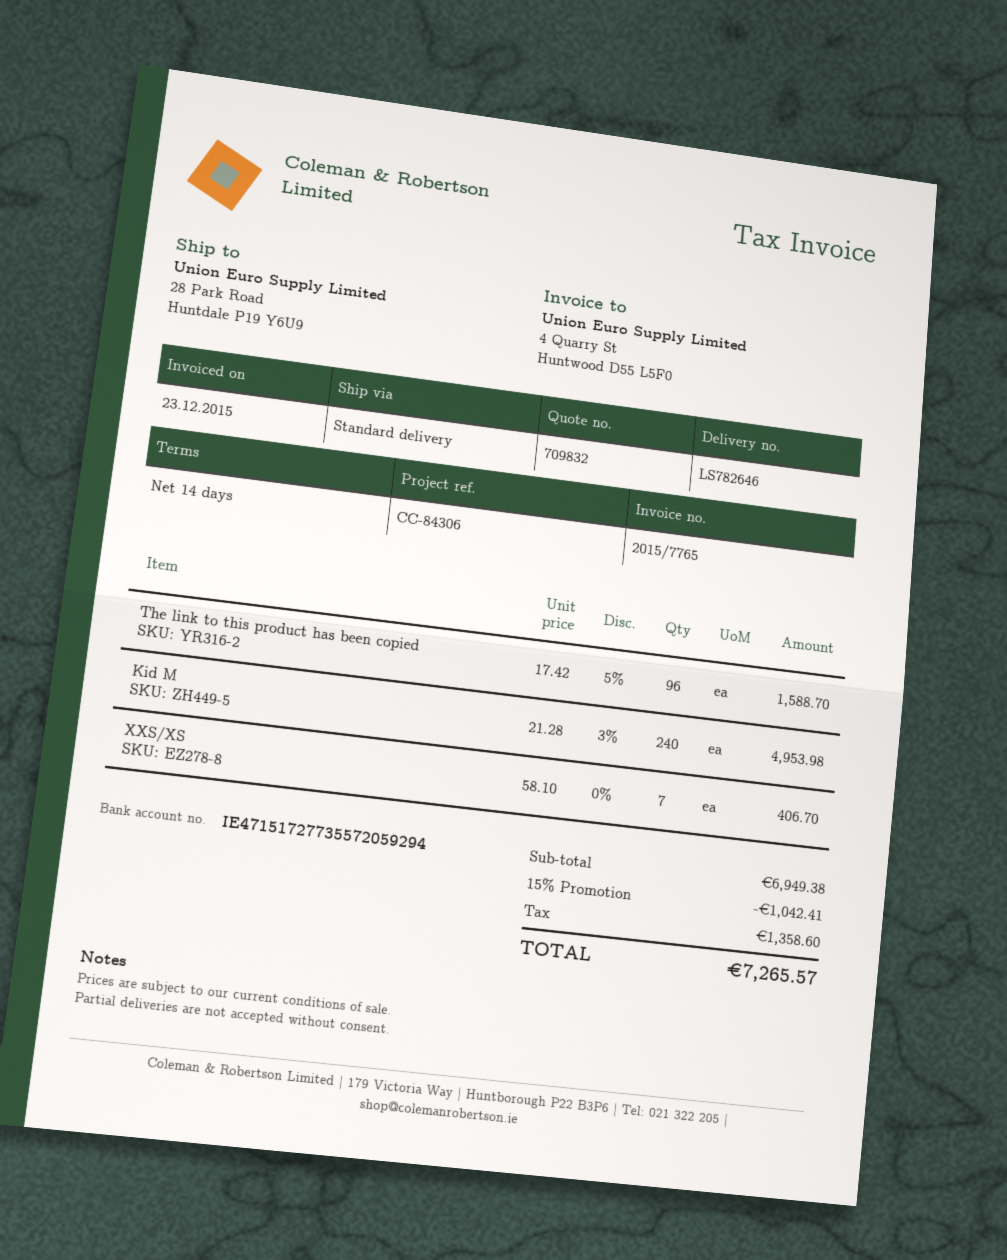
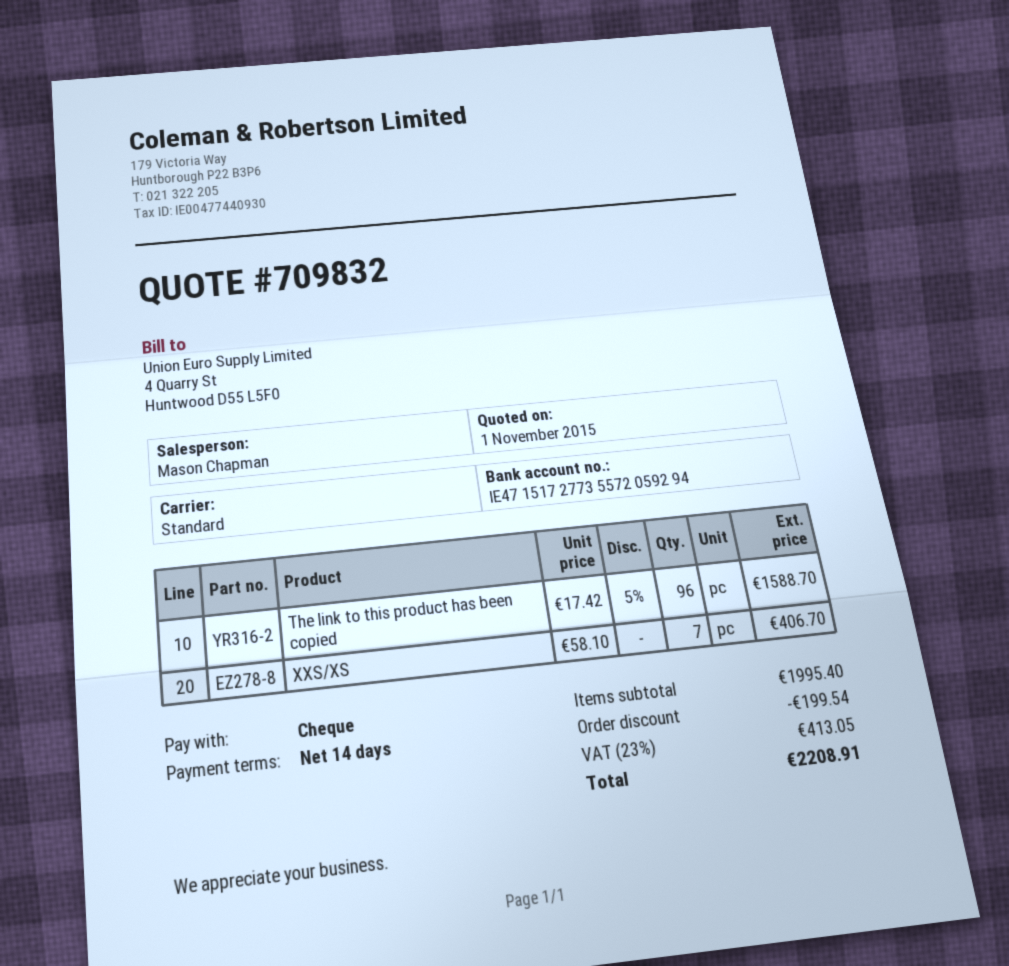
Kid M: 240 x 21.28 - 3% = 4953.98 -> none
subtotal: 6949.38 -> 1995.40
discount: 1042.41 -> 199.54
tax: 1358.60 -> 413.05
total: 7265.57 -> 2208.91

